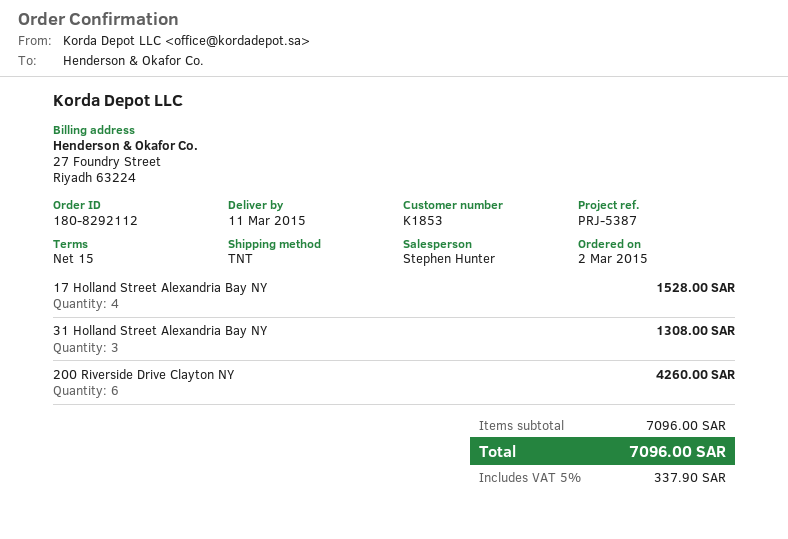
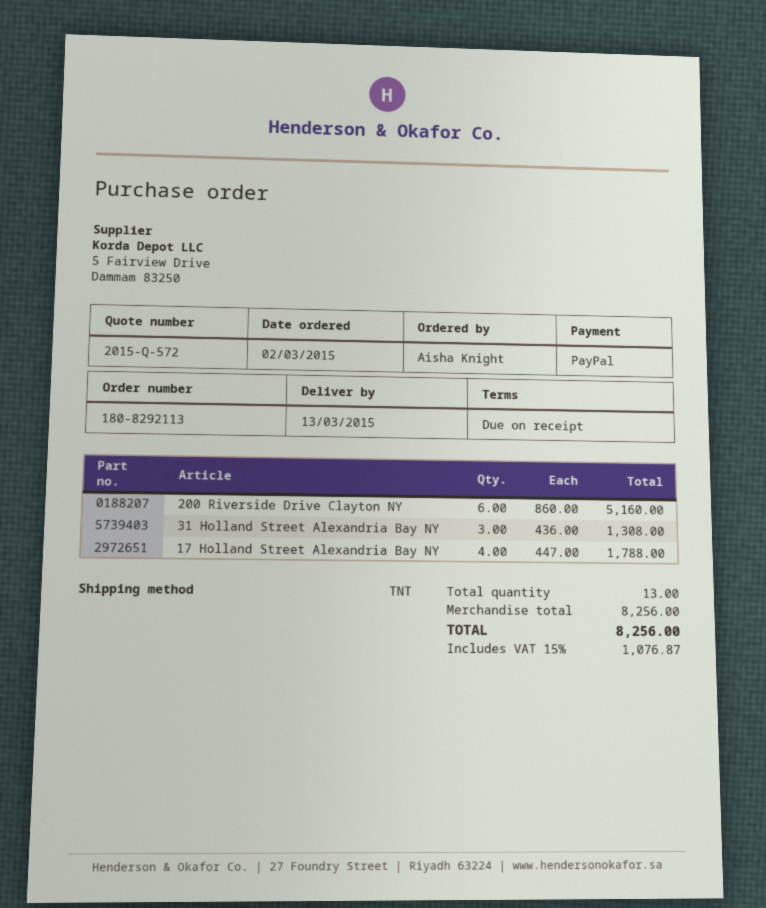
order number: 180-8292112 -> 180-8292113
delivery date: 2015-03-11 -> 2015-03-13
payment terms: 15 days -> on receipt
17 Holland Street Alexandria Bay NY: 4 for 1528.00 -> 4 for 1788.00
200 Riverside Drive Clayton NY: 6 for 4260.00 -> 6 for 5160.00
subtotal: 7096.00 -> 8256.00
tax: 5% = 337.90 -> 15% = 1076.87
total: 7096.00 -> 8256.00

